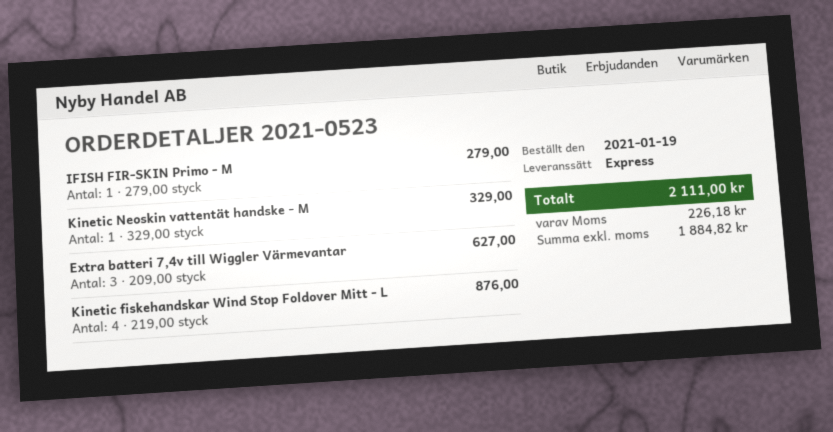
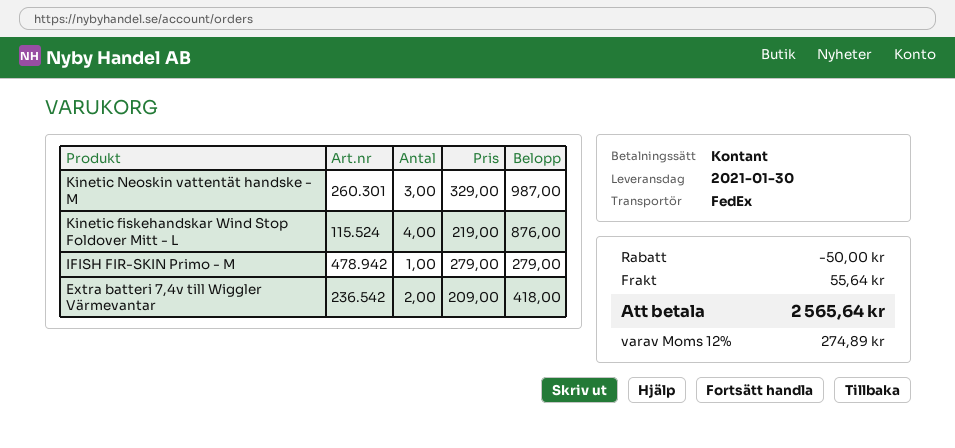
shipping method: express -> FedEx
Kinetic Neoskin vattentät handske - M: 1 x 329.00 = 329.00 -> 3 x 329.00 = 987.00
Extra batteri 7,4v till Wiggler Värmevantar: 3 x 209.00 = 627.00 -> 2 x 209.00 = 418.00
discount: none -> 50.00
shipping: none -> 55.64
tax: 226.18 -> 274.89
total: 2111.00 -> 2565.64

